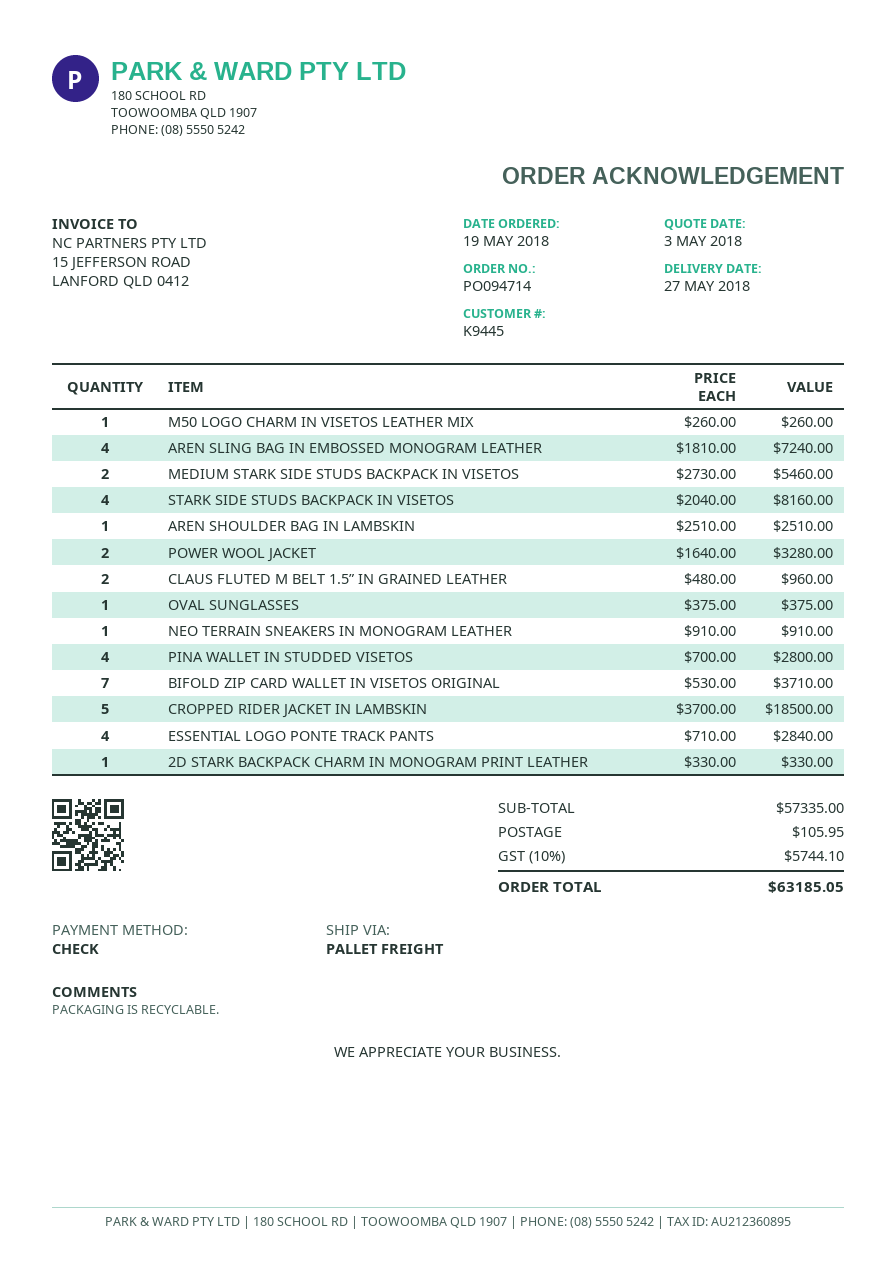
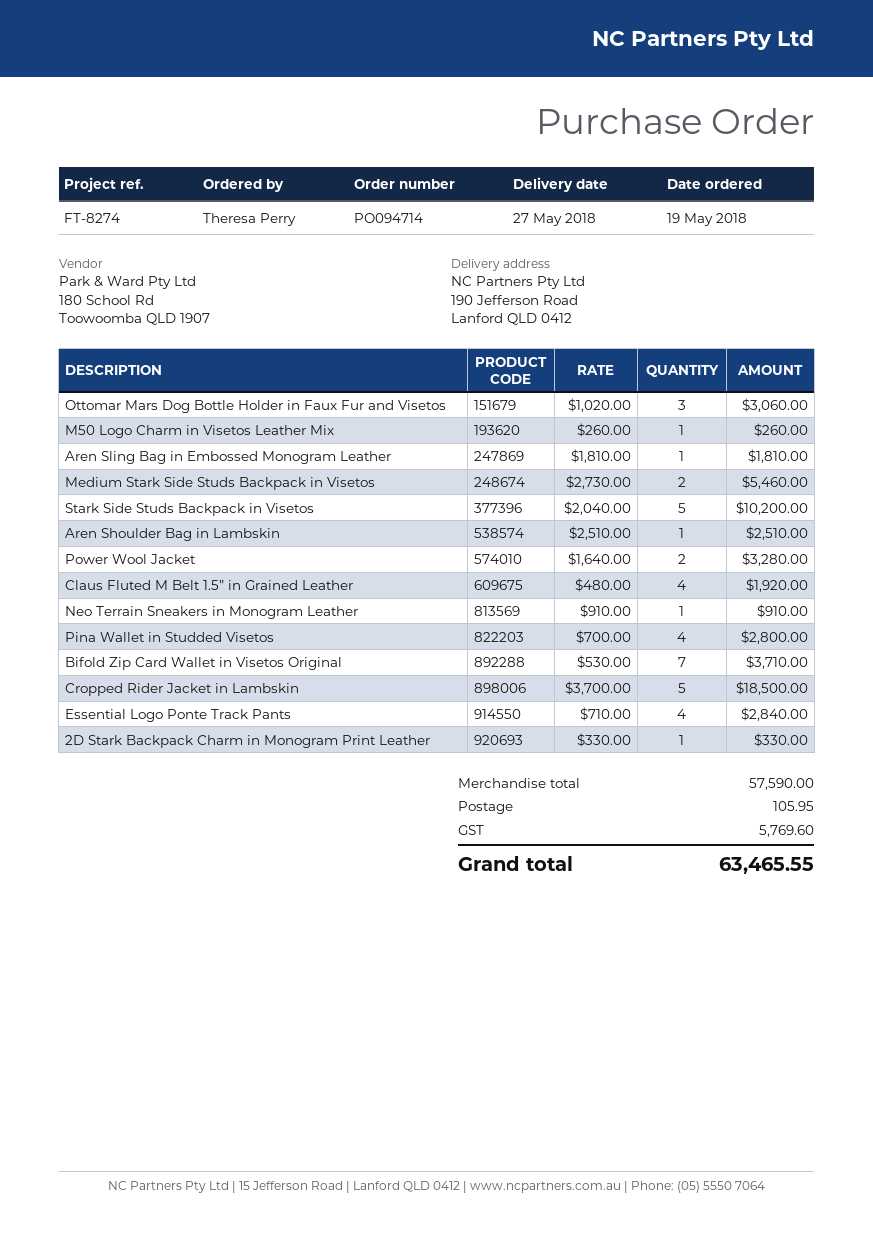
AREN SLING BAG IN EMBOSSED MONOGRAM LEATHER: 4 x 1810.00 = 7240.00 -> 1 x 1810.00 = 1810.00
STARK SIDE STUDS BACKPACK IN VISETOS: 4 x 2040.00 = 8160.00 -> 5 x 2040.00 = 10200.00
CLAUS FLUTED M BELT 1.5” IN GRAINED LEATHER: 2 x 480.00 = 960.00 -> 4 x 480.00 = 1920.00
OVAL SUNGLASSES: 1 x 375.00 = 375.00 -> none
Ottomar Mars Dog Bottle Holder in Faux Fur and Visetos: none -> 3 x 1020.00 = 3060.00
subtotal: 57335.00 -> 57590.00
tax: 5744.10 -> 5769.60
total: 63185.05 -> 63465.55

